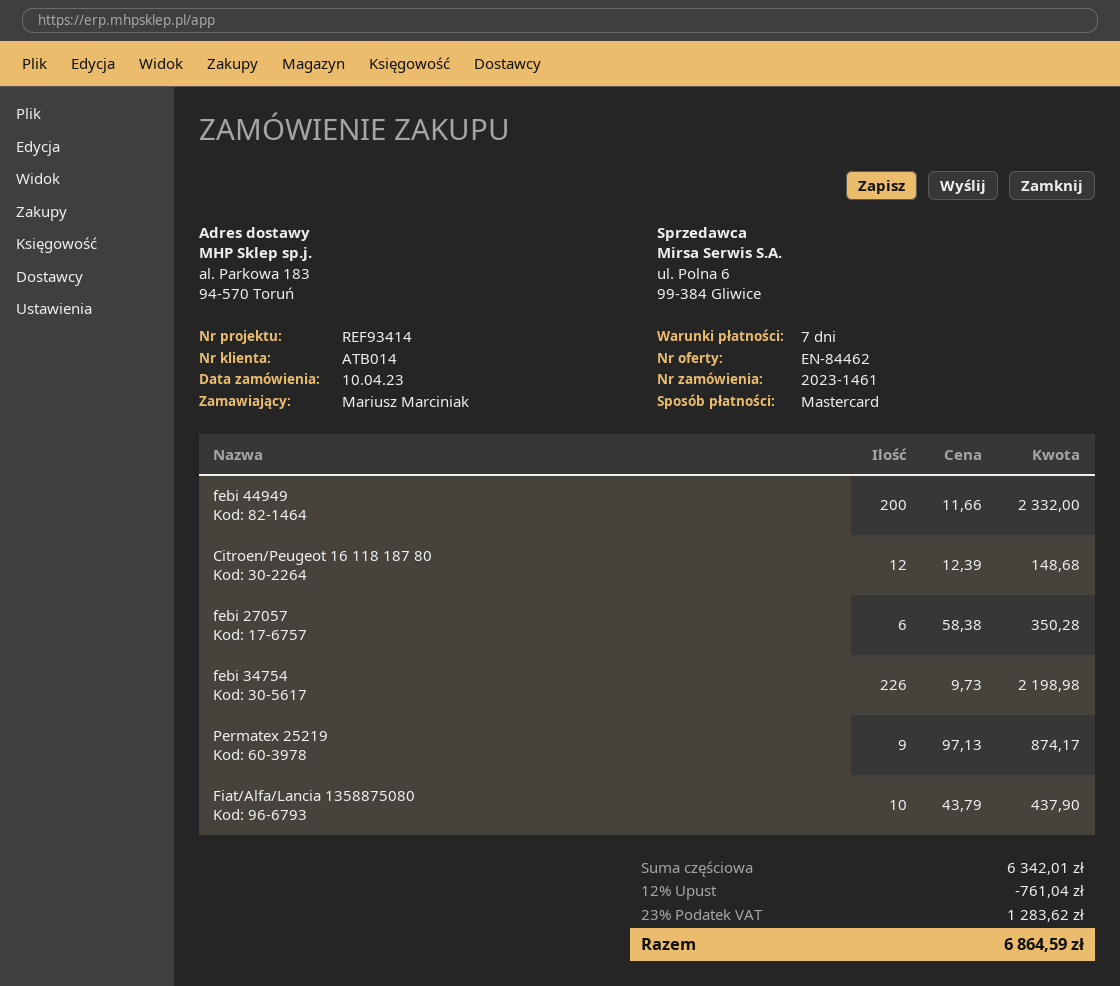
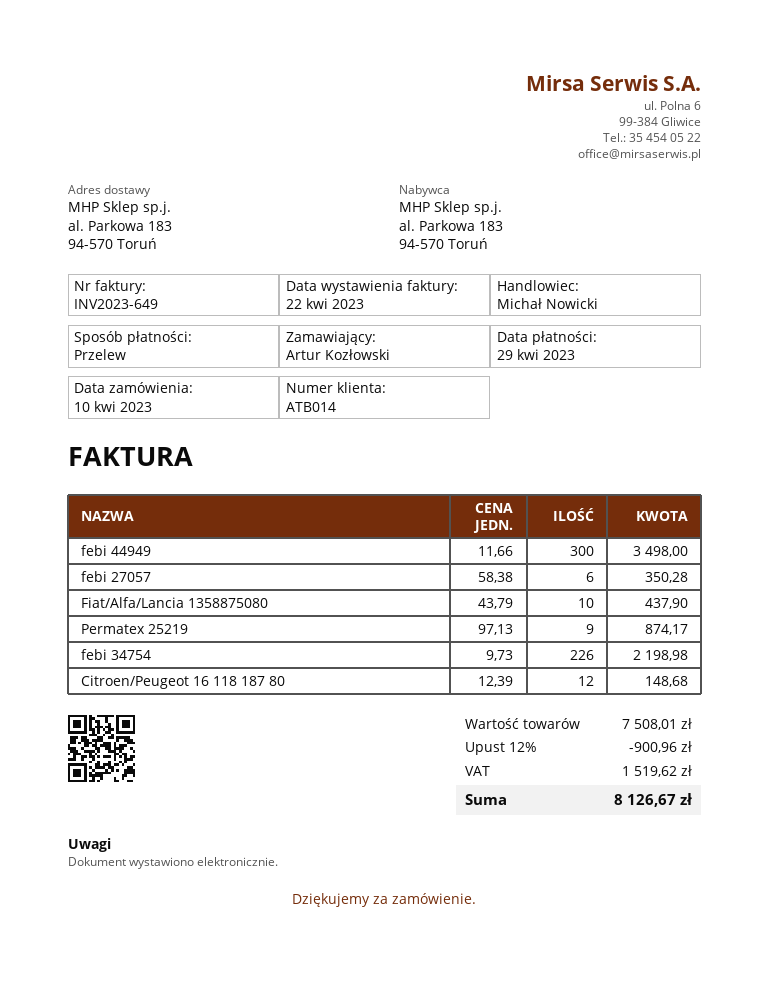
ordered by: Mariusz Marciniak -> Artur Kozłowski
payment method: Mastercard -> bank transfer
febi 44949: 200 x 11.66 = 2332.00 -> 300 x 11.66 = 3498.00
subtotal: 6342.01 -> 7508.01
discount: 12% = 761.04 -> 12% = 900.96
tax: 1283.62 -> 1519.62
total: 6864.59 -> 8126.67

